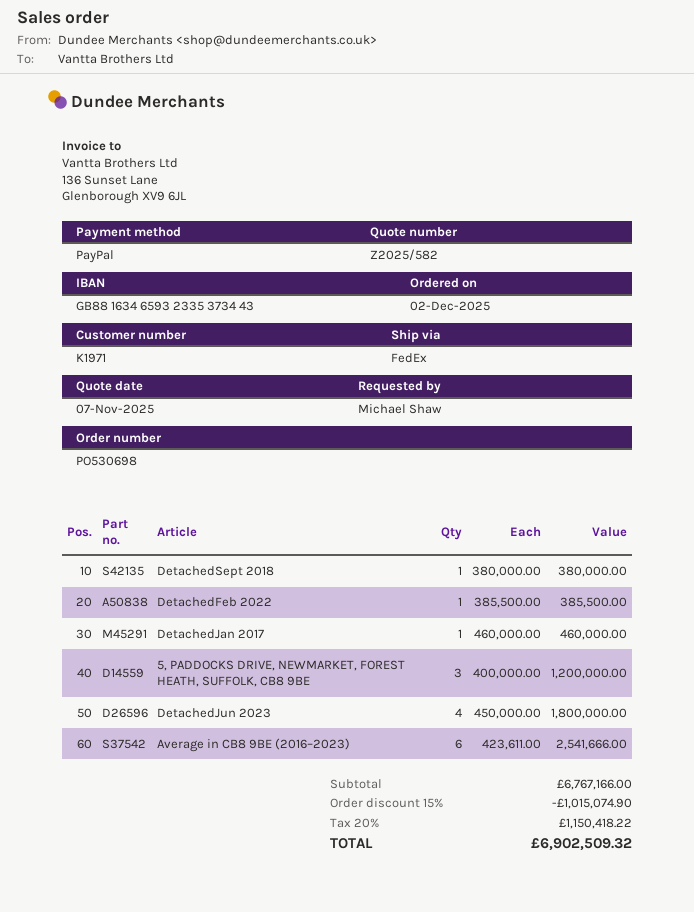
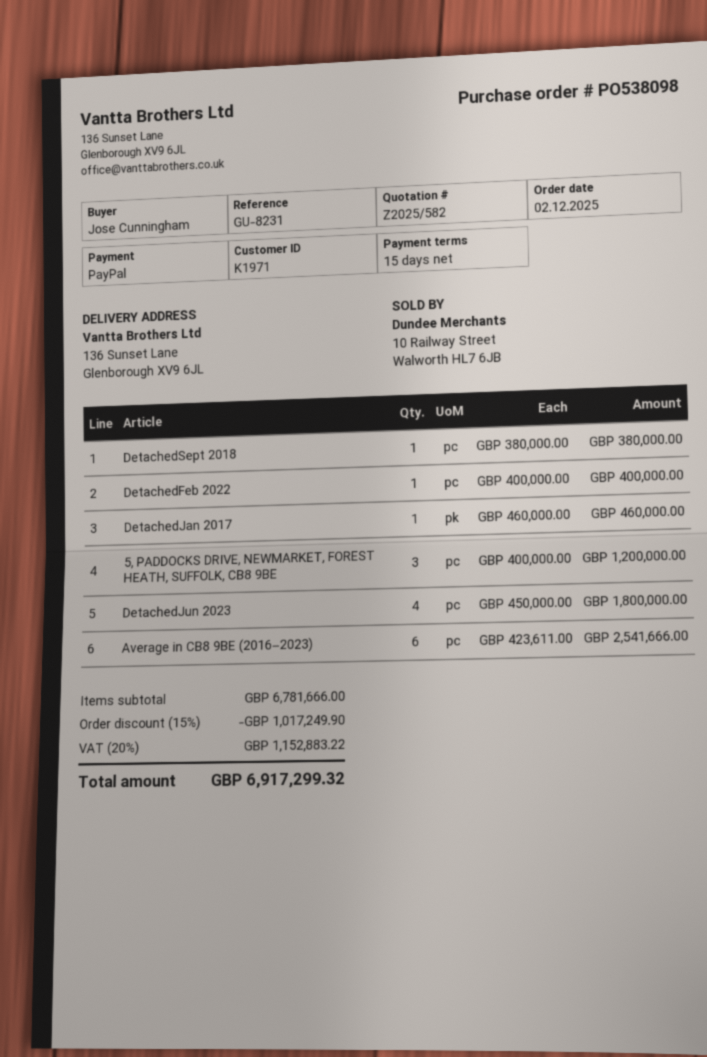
order number: PO530698 -> PO538098
ordered by: Michael Shaw -> Jose Cunningham
DetachedFeb 2022: 1 x 385500.00 = 385500.00 -> 1 x 400000.00 = 400000.00
subtotal: 6767166.00 -> 6781666.00
discount: 15% = 1015074.90 -> 15% = 1017249.90
tax: 20% = 1150418.22 -> 20% = 1152883.22
total: 6902509.32 -> 6917299.32

